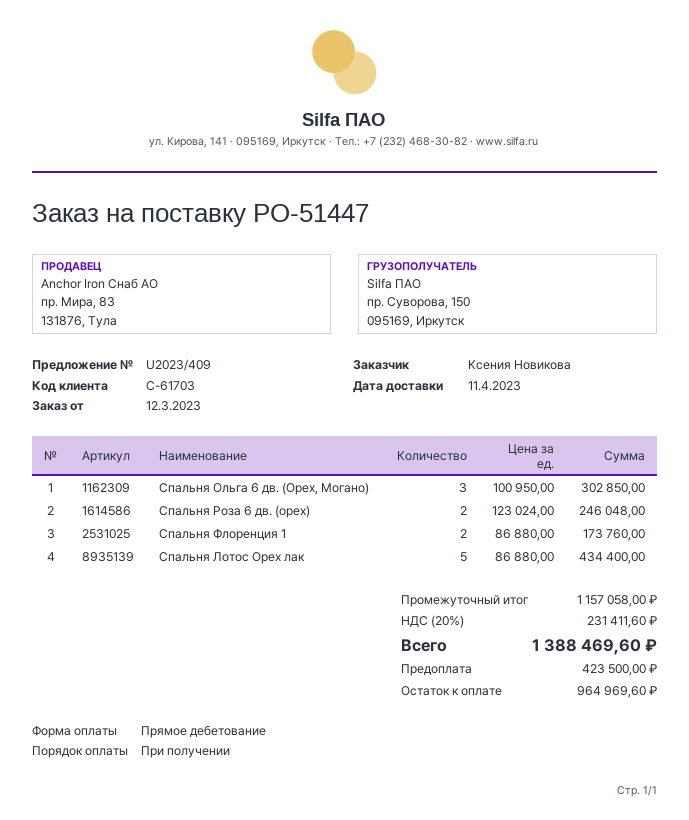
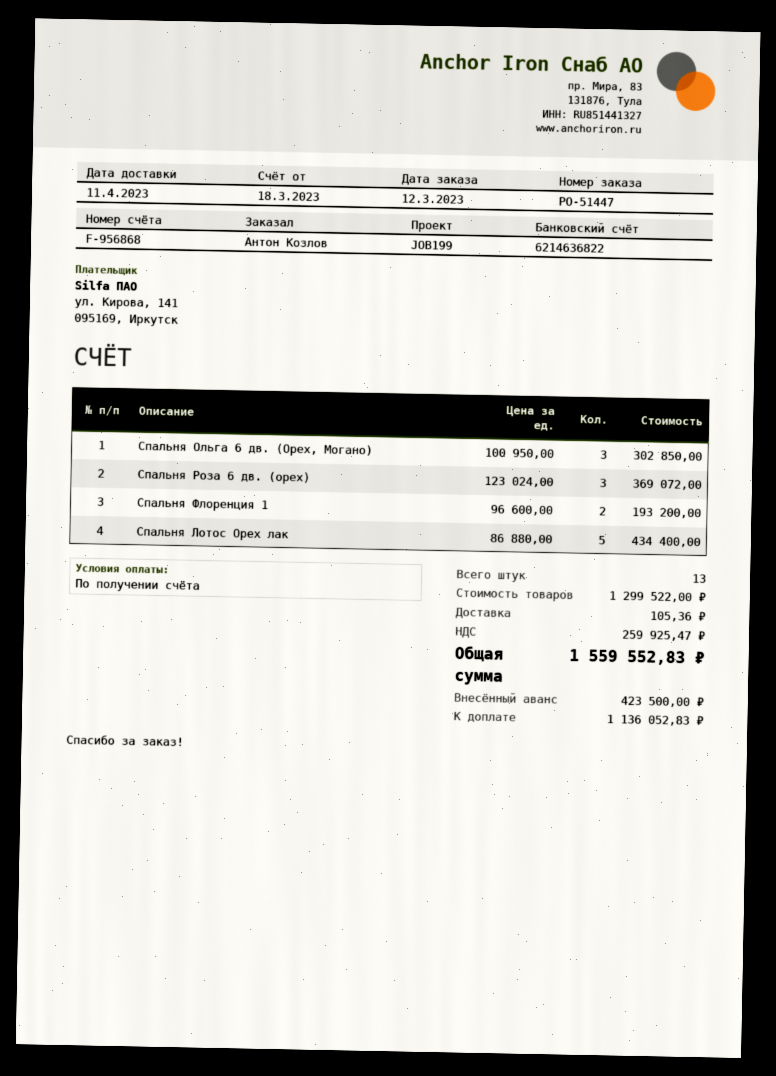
ordered by: Ксения Новикова -> Антон Козлов
Спальня Роза 6 дв. (орех): 2 x 123024.00 = 246048.00 -> 3 x 123024.00 = 369072.00
Спальня Флоренция 1: 2 x 86880.00 = 173760.00 -> 2 x 96600.00 = 193200.00
subtotal: 1157058.00 -> 1299522.00
shipping: none -> 105.36
tax: 231411.60 -> 259925.47
total: 1388469.60 -> 1559552.83
balance: 964969.60 -> 1136052.83

